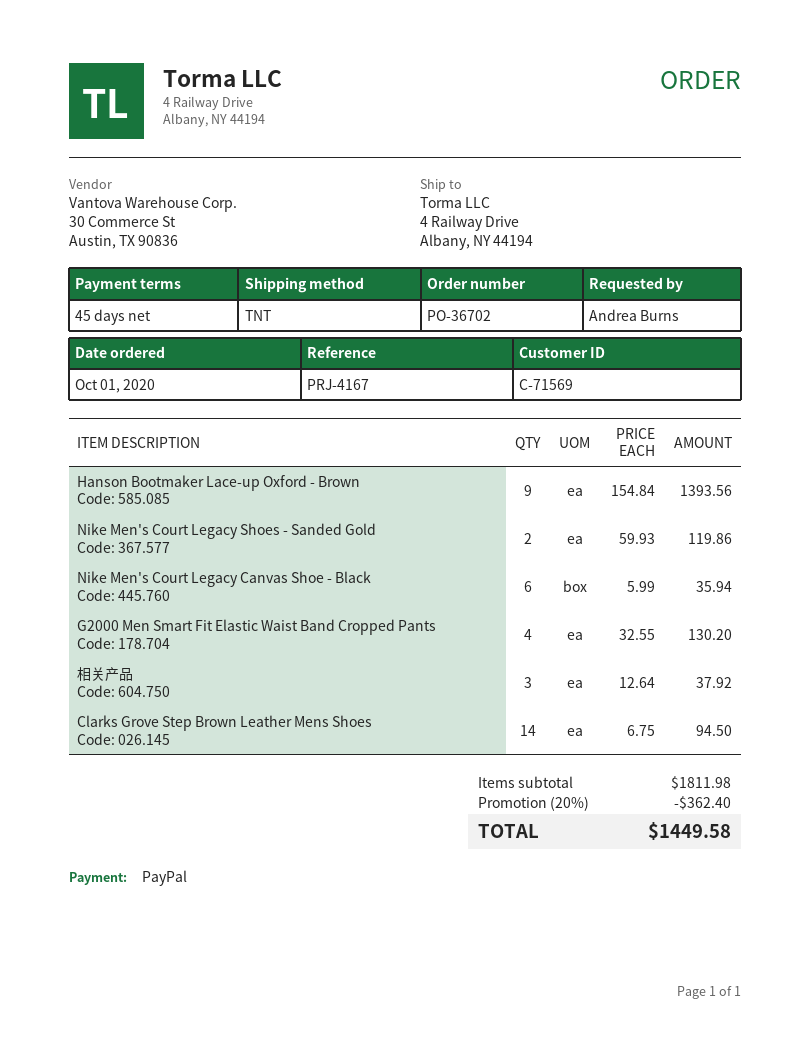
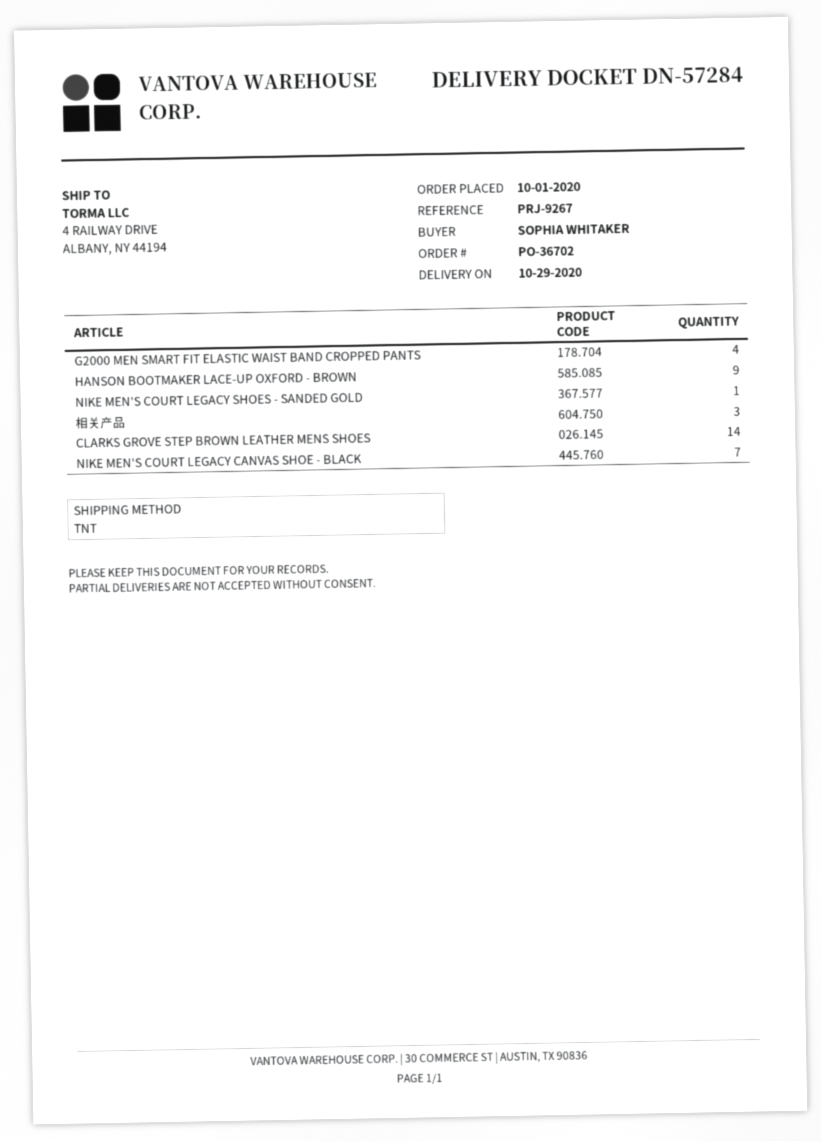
reference: PRJ-4167 -> PRJ-9267
ordered by: Andrea Burns -> SOPHIA WHITAKER
Nike Men's Court Legacy Shoes - Sanded Gold: 2 -> 1
Nike Men's Court Legacy Canvas Shoe - Black: 6 -> 7

